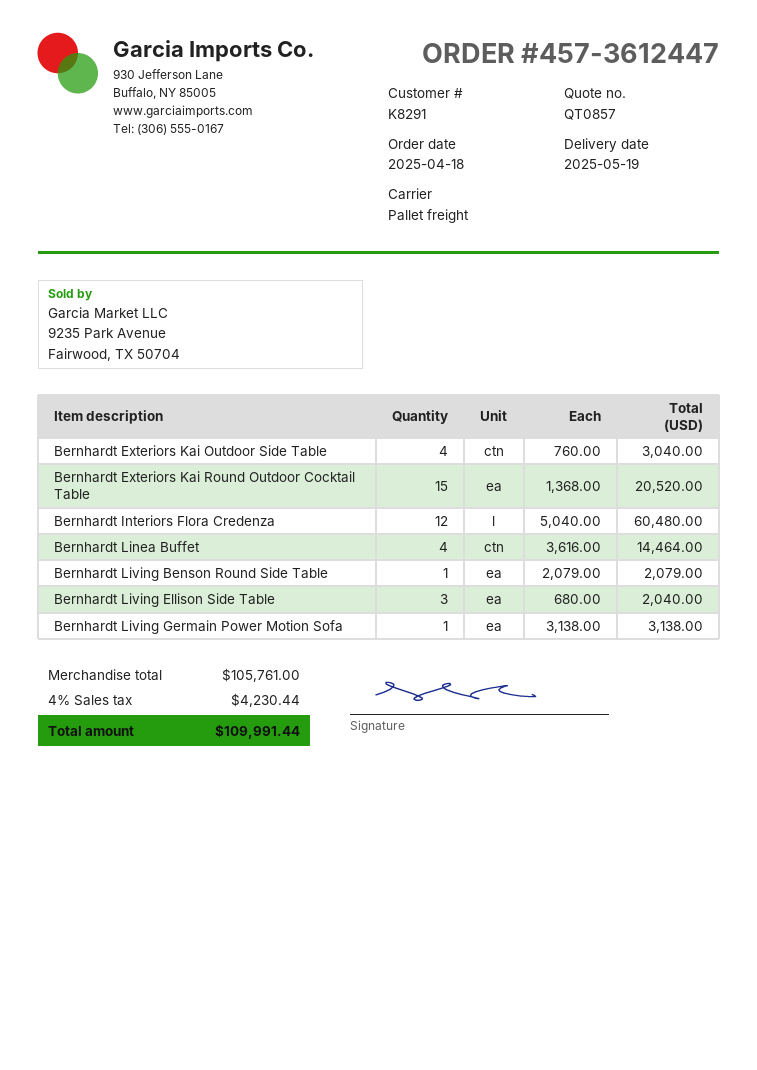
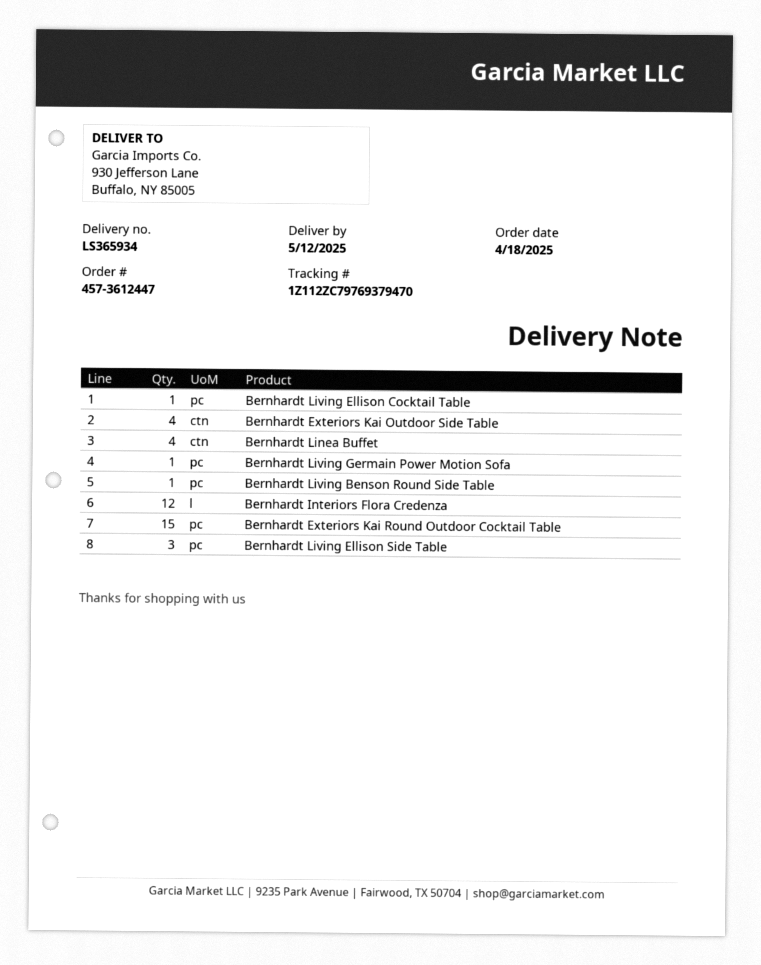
delivery date: 2025-05-19 -> 2025-05-12
Bernhardt Living Ellison Cocktail Table: none -> 1

